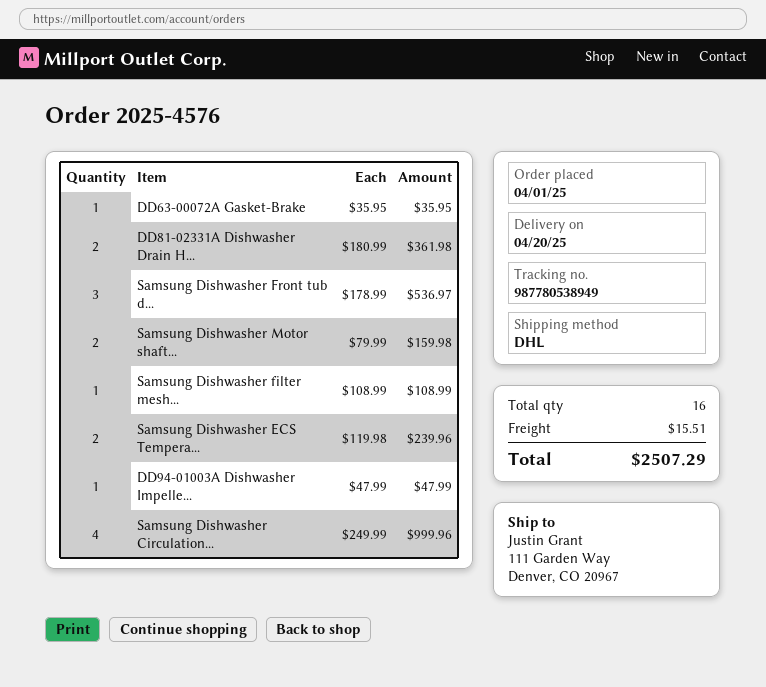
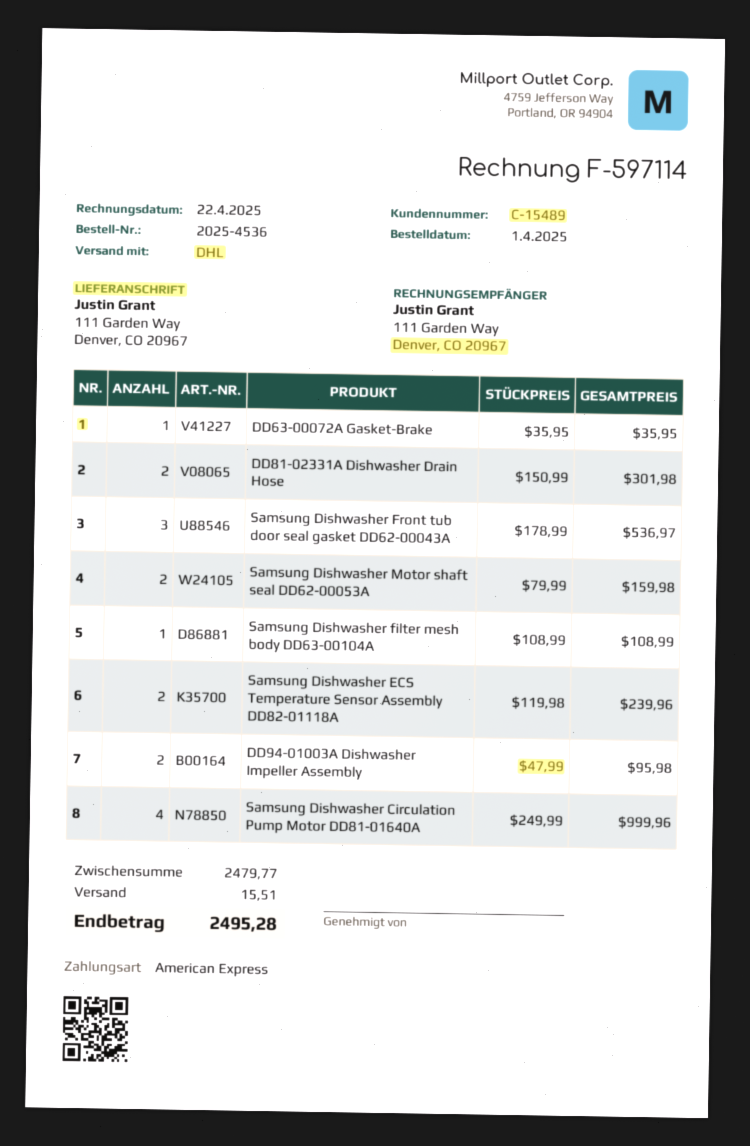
order number: 2025-4576 -> 2025-4536
DD81-02331A Dishwasher Drain H...: 2 x 180.99 = 361.98 -> 2 x 150.99 = 301.98
DD94-01003A Dishwasher Impelle...: 1 x 47.99 = 47.99 -> 2 x 47.99 = 95.98
total: 2507.29 -> 2495.28

